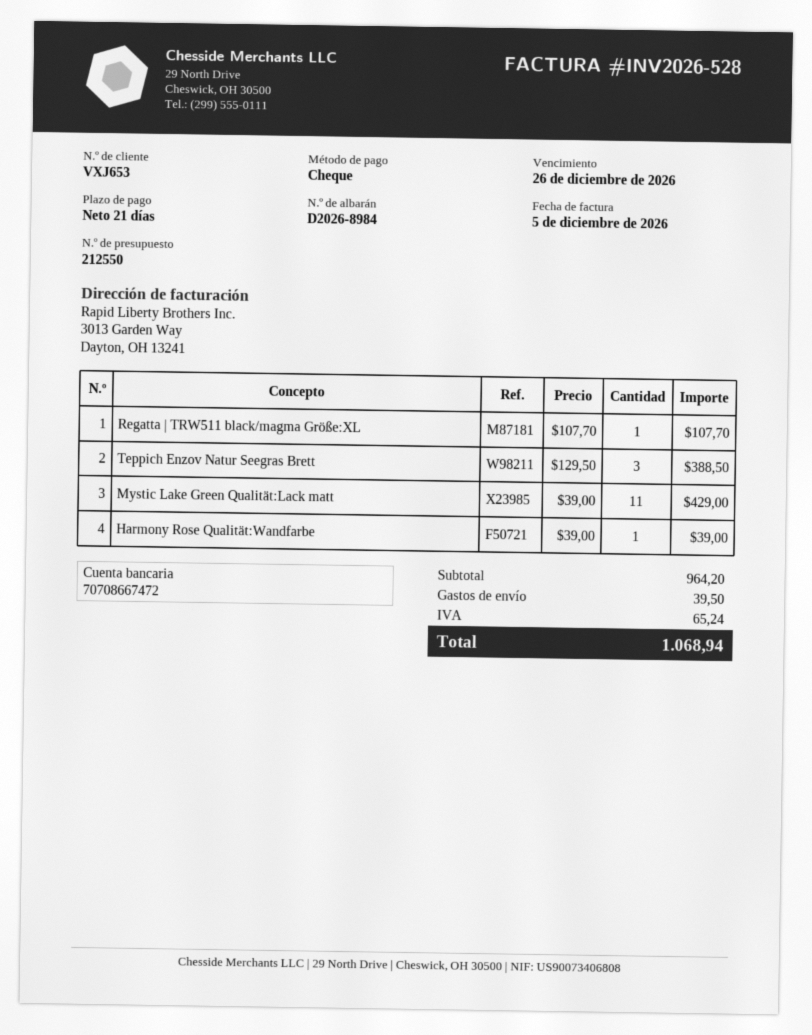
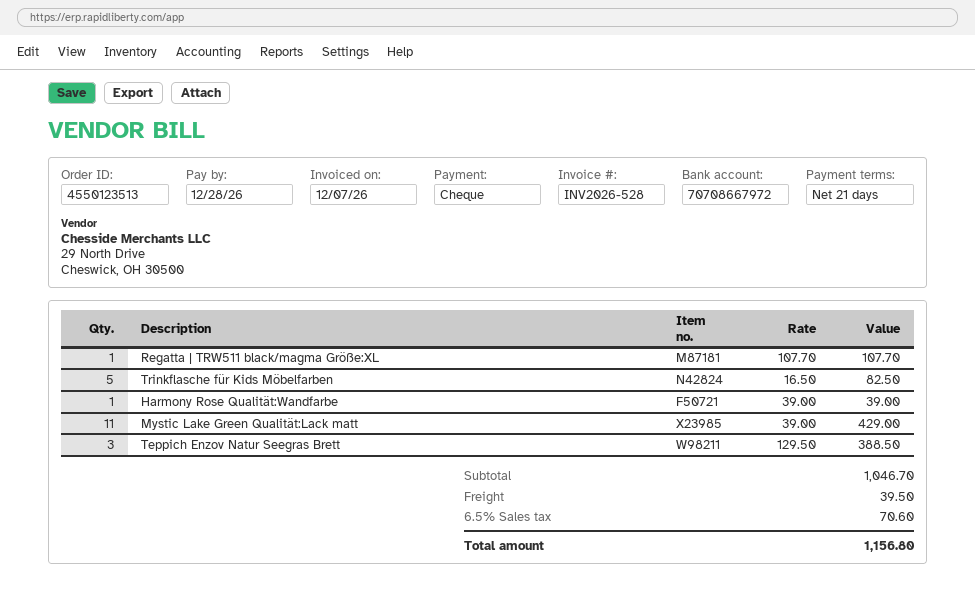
invoice date: 2026-12-05 -> 2026-12-07
due date: 2026-12-26 -> 2026-12-28
bank account: 70708667472 -> 70708667972
Trinkflasche für Kids Möbelfarben: none -> 5 x 16.50 = 82.50
subtotal: 964.20 -> 1046.70
tax: 65.24 -> 70.60
total: 1068.94 -> 1156.80

